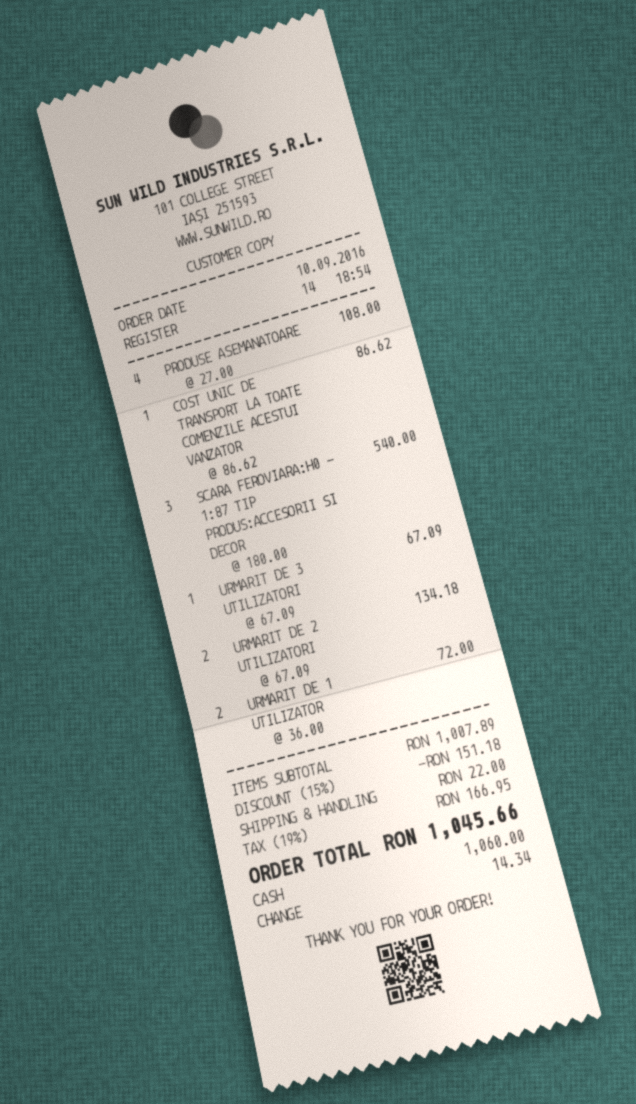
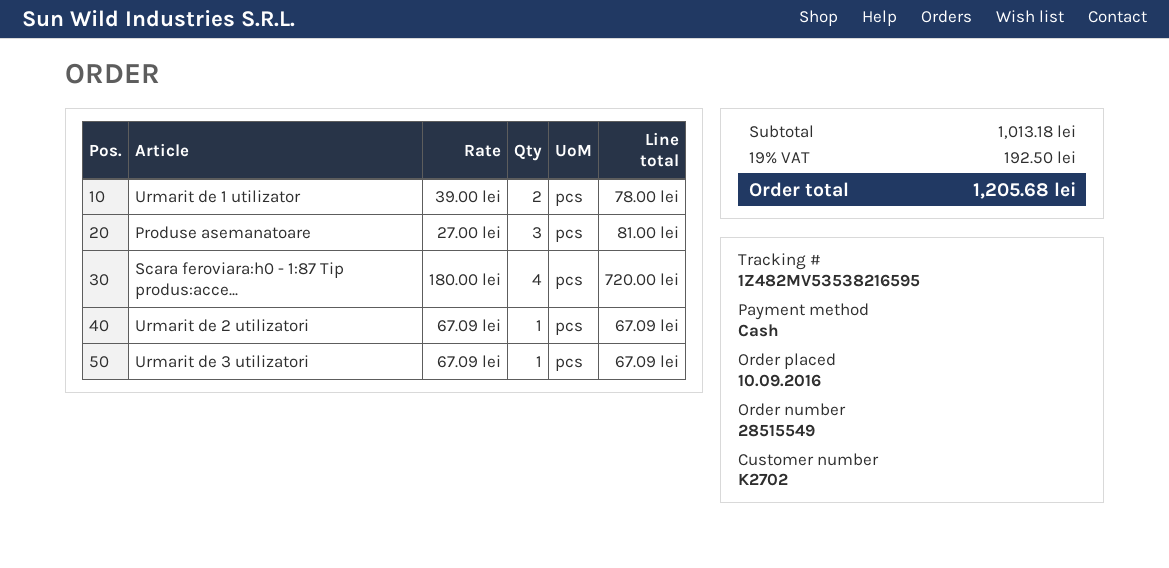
PRODUSE ASEMANATOARE: 4 x 27.00 = 108.00 -> 3 x 27.00 = 81.00
COST UNIC DE TRANSPORT LA TOATE COMENZILE ACESTUI VANZATOR: 1 x 86.62 = 86.62 -> none
SCARA FEROVIARA:H0 - 1:87 TIP PRODUS:ACCESORII SI DECOR: 3 x 180.00 = 540.00 -> 4 x 180.00 = 720.00
URMARIT DE 2 UTILIZATORI: 2 x 67.09 = 134.18 -> 1 x 67.09 = 67.09
URMARIT DE 1 UTILIZATOR: 2 x 36.00 = 72.00 -> 2 x 39.00 = 78.00
subtotal: 1007.89 -> 1013.18
discount: 15% = 151.18 -> none
shipping: 22.00 -> none
tax: 19% = 166.95 -> 19% = 192.50
total: 1045.66 -> 1205.68

